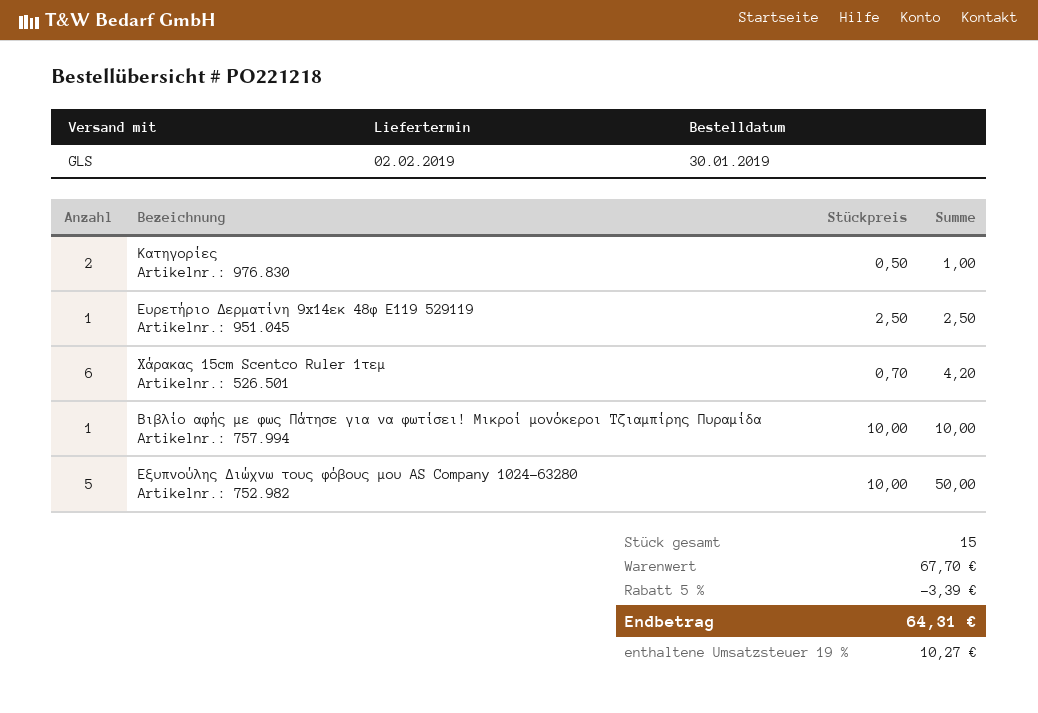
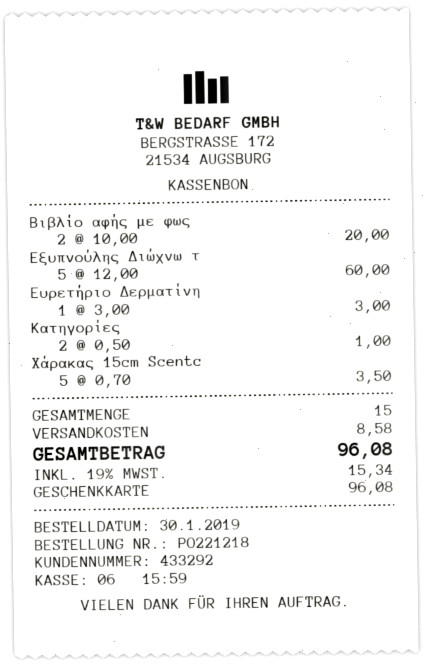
Ευρετήριο Δερματίνη 9x14εκ 48φ Ε119 529119: 1 x 2.50 = 2.50 -> 1 x 3.00 = 3.00
Χάρακας 15cm Scentco Ruler 1τεμ: 6 x 0.70 = 4.20 -> 5 x 0.70 = 3.50
Βιβλίο αφής με φως Πάτησε για να φωτίσει! Μικροί μονόκεροι Τζιαμπίρης Πυραμίδα: 1 x 10.00 = 10.00 -> 2 x 10.00 = 20.00
Εξυπνούλης Διώχνω τους φόβους μου AS Company 1024-63280: 5 x 10.00 = 50.00 -> 5 x 12.00 = 60.00
discount: 5% = 3.39 -> none
shipping: none -> 8.58
tax: 19% = 10.27 -> 19% = 15.34
total: 64.31 -> 96.08

